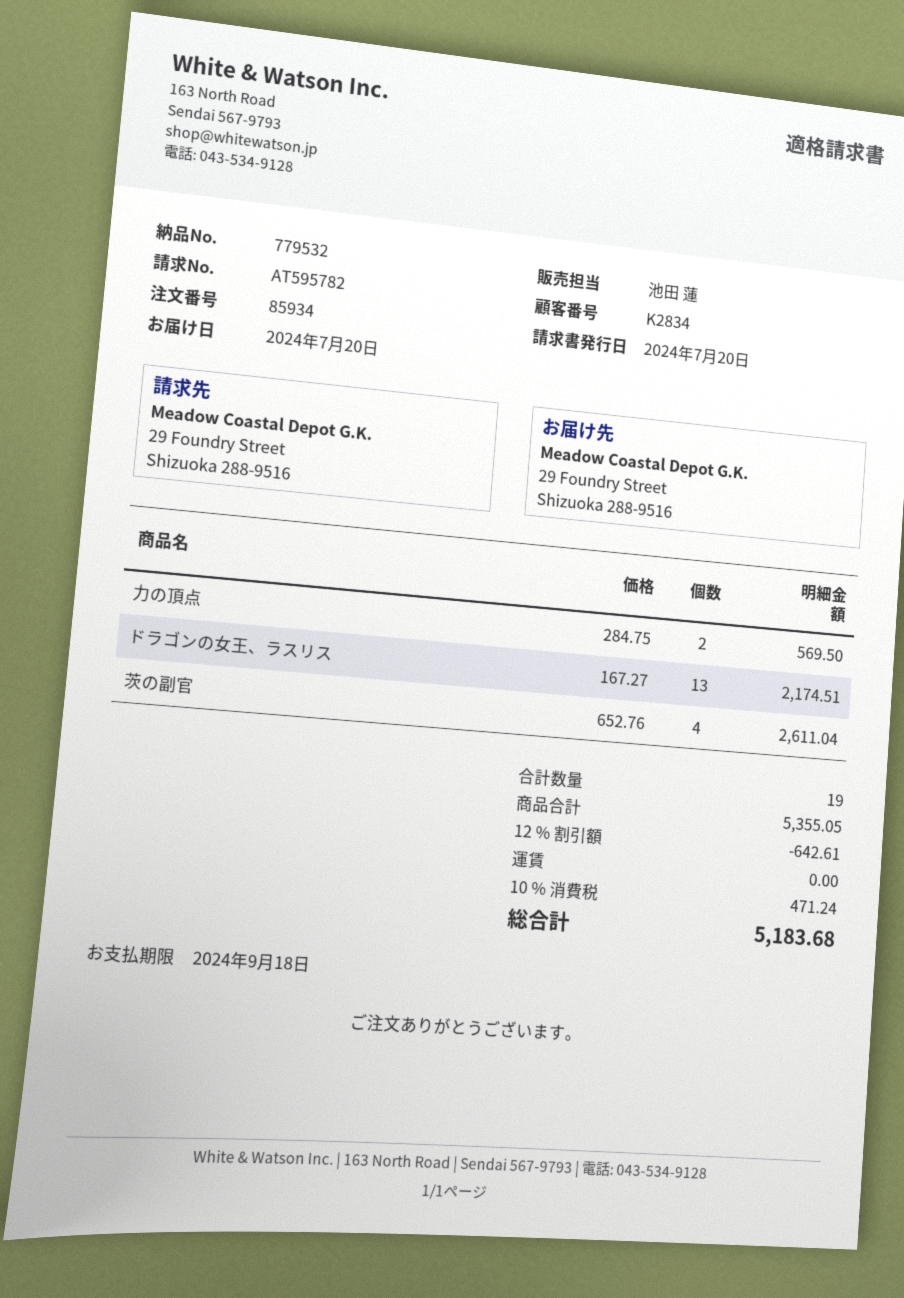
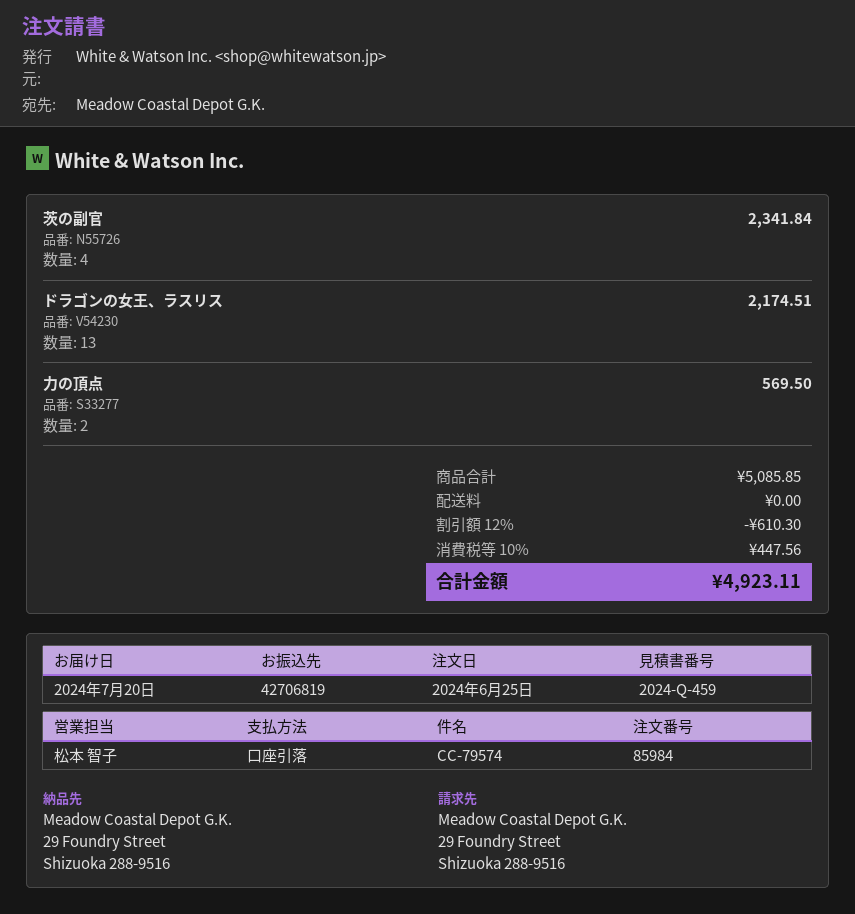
order number: 85934 -> 85984
sales rep: 池田 蓮 -> 松本 智子
茨の副官: 4 for 2611.04 -> 4 for 2341.84
subtotal: 5355.05 -> 5085.85
discount: 12% = 642.61 -> 12% = 610.30
tax: 10% = 471.24 -> 10% = 447.56
total: 5183.68 -> 4923.11

